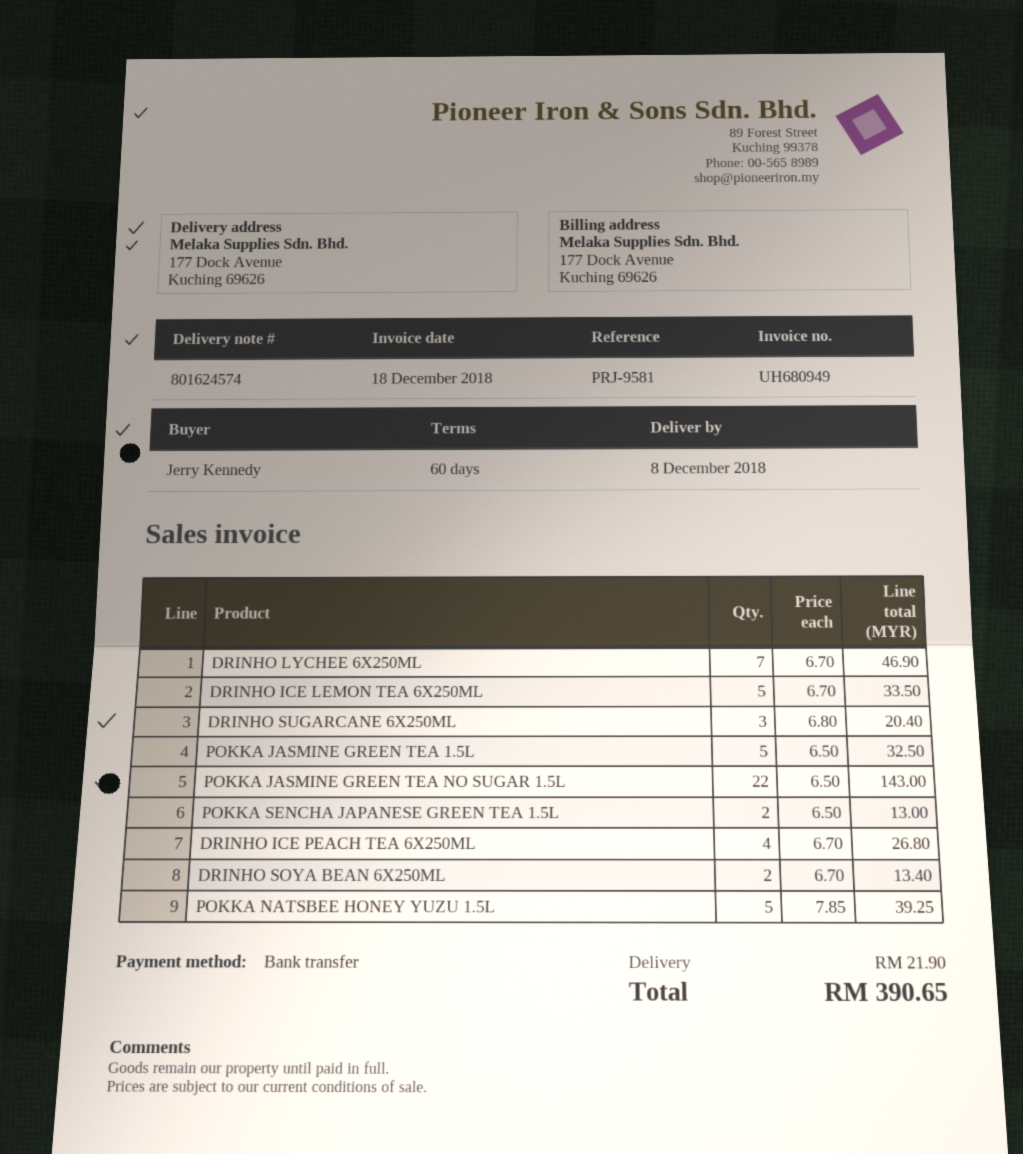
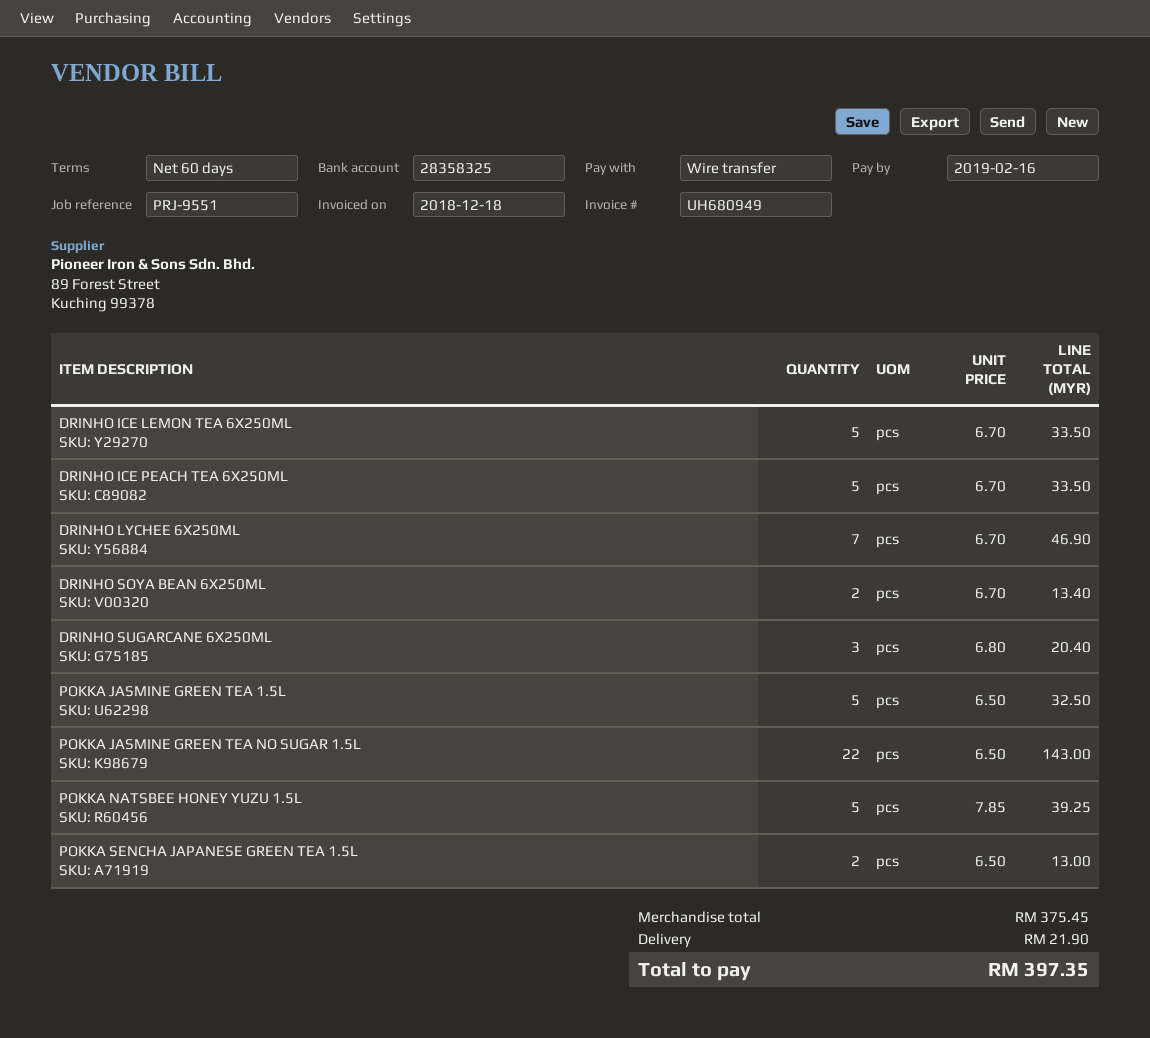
reference: PRJ-9581 -> PRJ-9551
DRINHO ICE PEACH TEA 6X250ML: 4 x 6.70 = 26.80 -> 5 x 6.70 = 33.50
total: 390.65 -> 397.35

